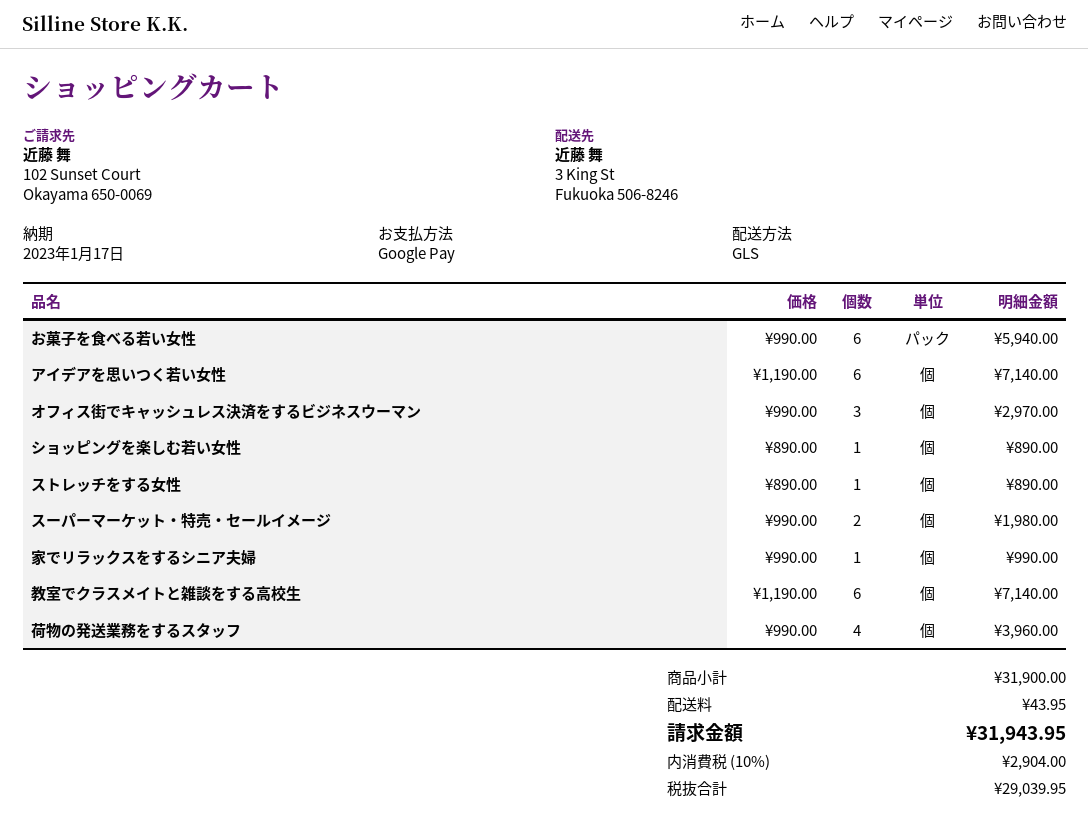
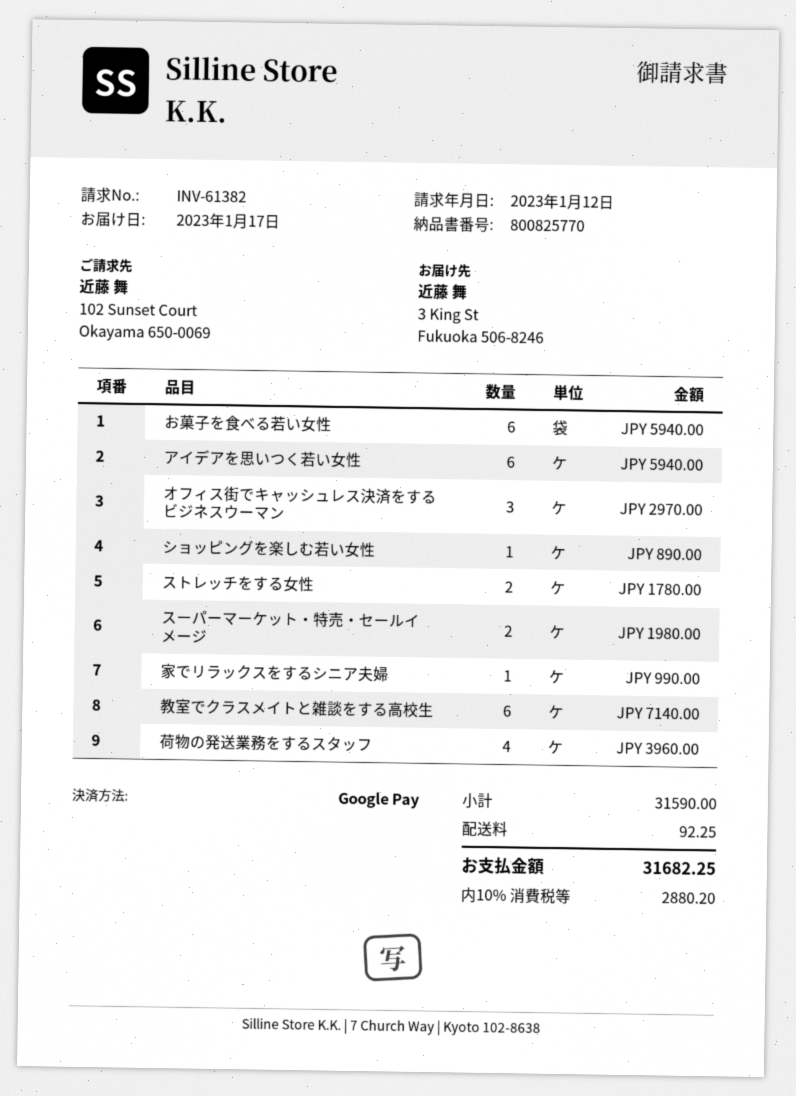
アイデアを思いつく若い女性: 6 for 7140.00 -> 6 for 5940.00
ストレッチをする女性: 1 for 890.00 -> 2 for 1780.00
subtotal: 31900.00 -> 31590.00
shipping: 43.95 -> 92.25
tax: 10% = 2904.00 -> 10% = 2880.20
total: 31943.95 -> 31682.25

